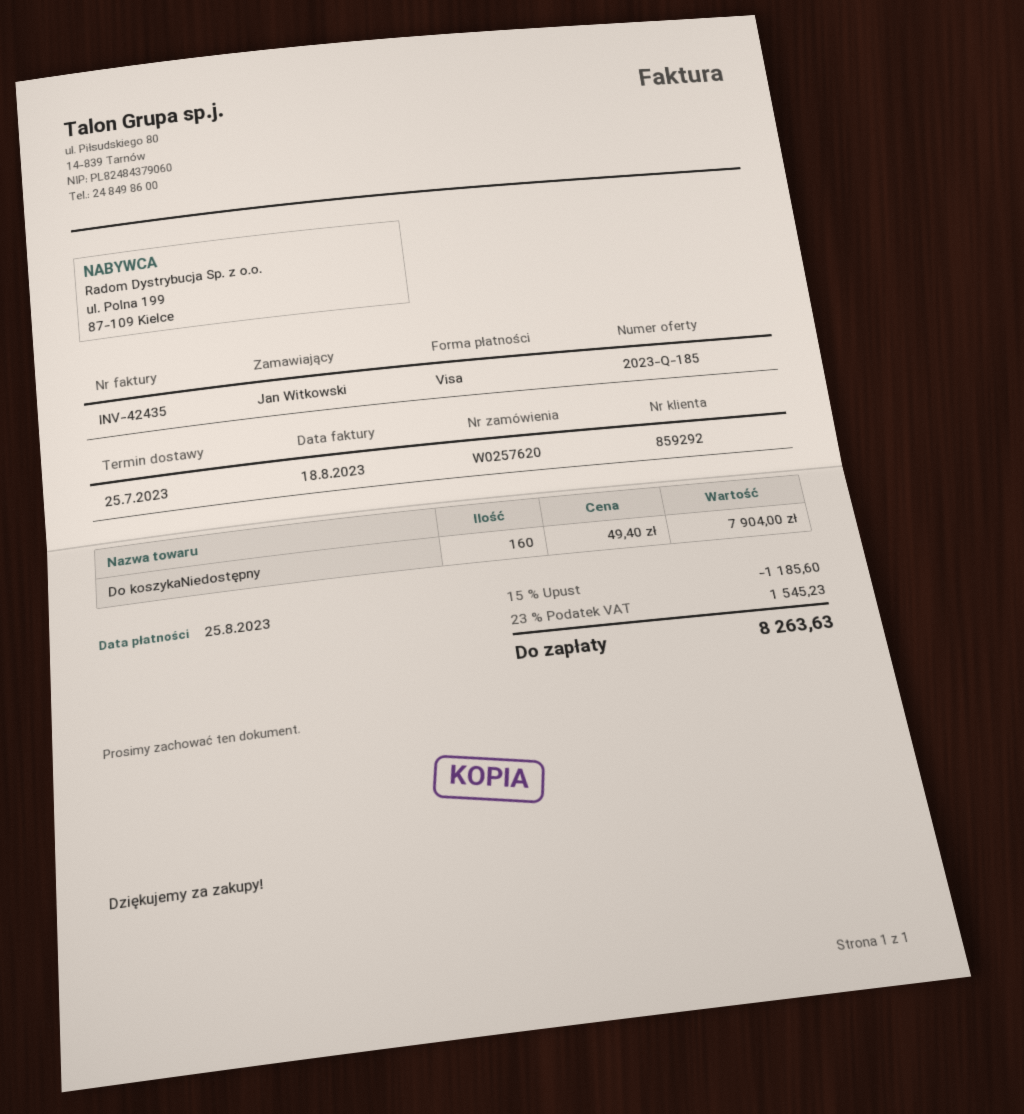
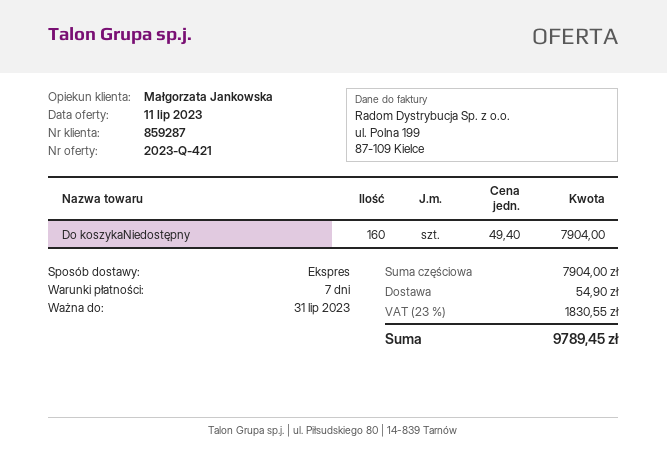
quote number: 2023-Q-185 -> 2023-Q-421
customer number: 859292 -> 859287
discount: 15% = 1185.60 -> none
shipping: none -> 54.90
tax: 23% = 1545.23 -> 23% = 1830.55
total: 8263.63 -> 9789.45

